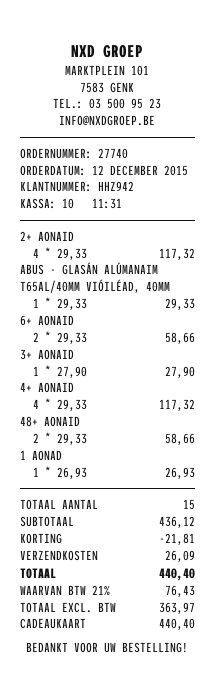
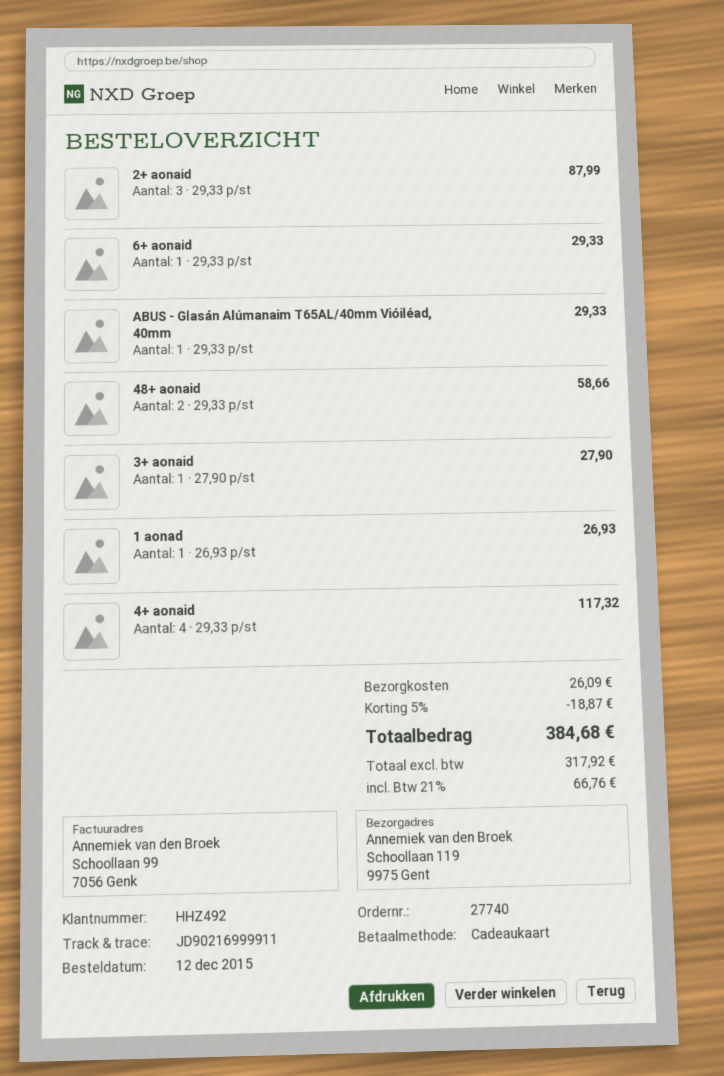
customer number: HHZ942 -> HHZ492
2+ AONAID: 4 x 29.33 = 117.32 -> 3 x 29.33 = 87.99
6+ AONAID: 2 x 29.33 = 58.66 -> 1 x 29.33 = 29.33
discount: 21.81 -> 18.87
net: 363.97 -> 317.92
tax: 21% = 76.43 -> 21% = 66.76
total: 440.40 -> 384.68

